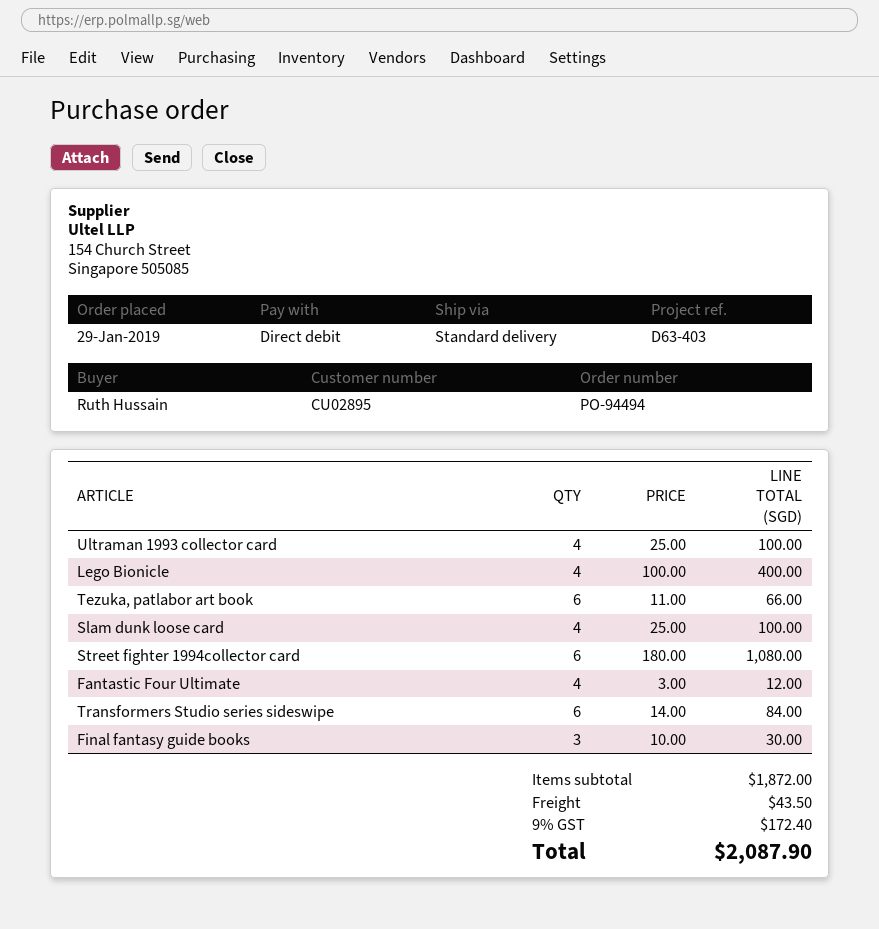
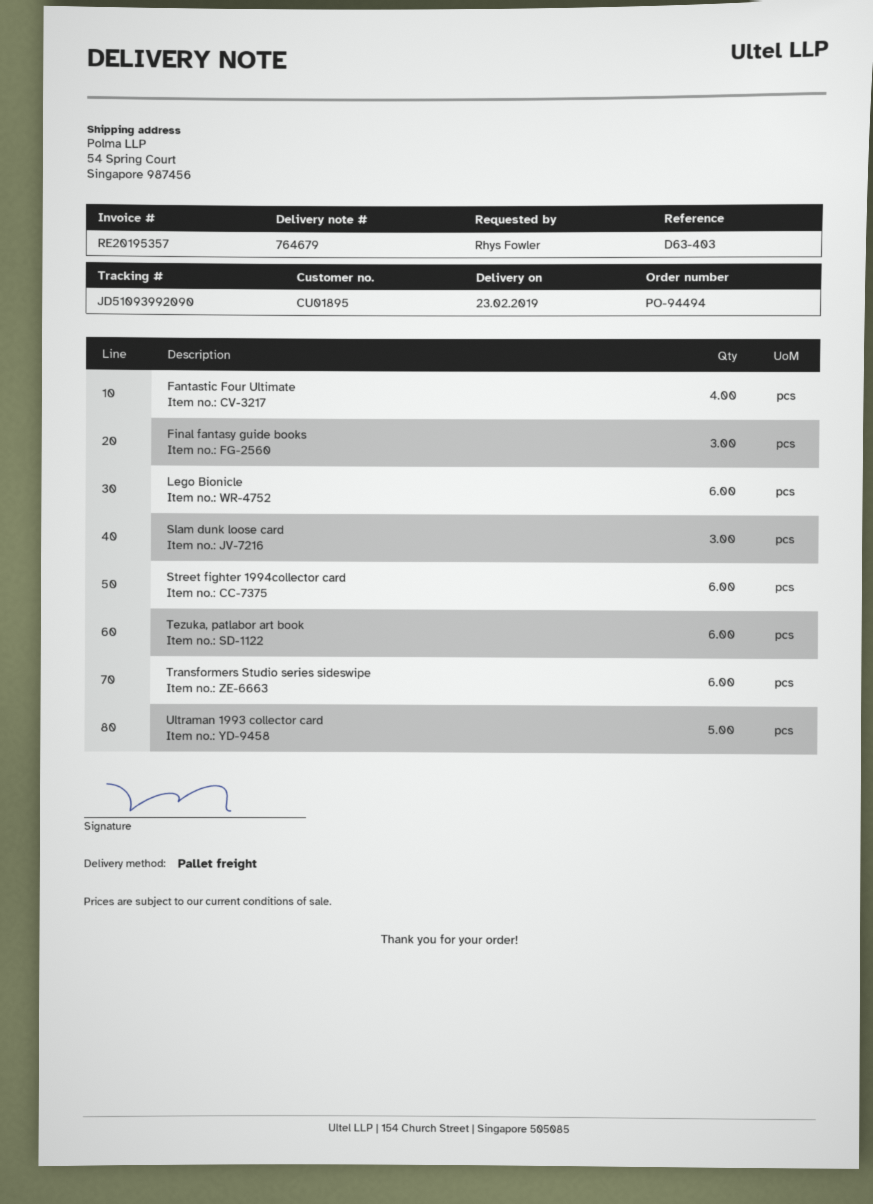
customer number: CU02895 -> CU01895
ordered by: Ruth Hussain -> Rhys Fowler
shipping method: standard -> pallet freight
Ultraman 1993 collector card: 4 -> 5
Lego Bionicle: 4 -> 6
Slam dunk loose card: 4 -> 3

